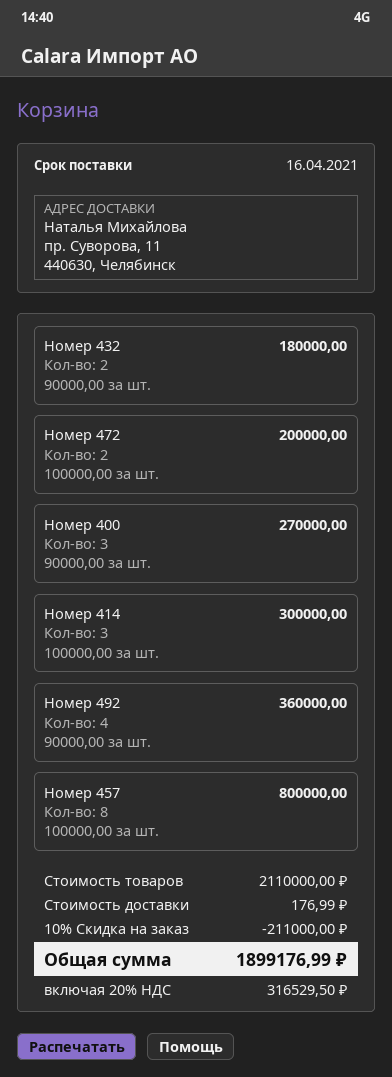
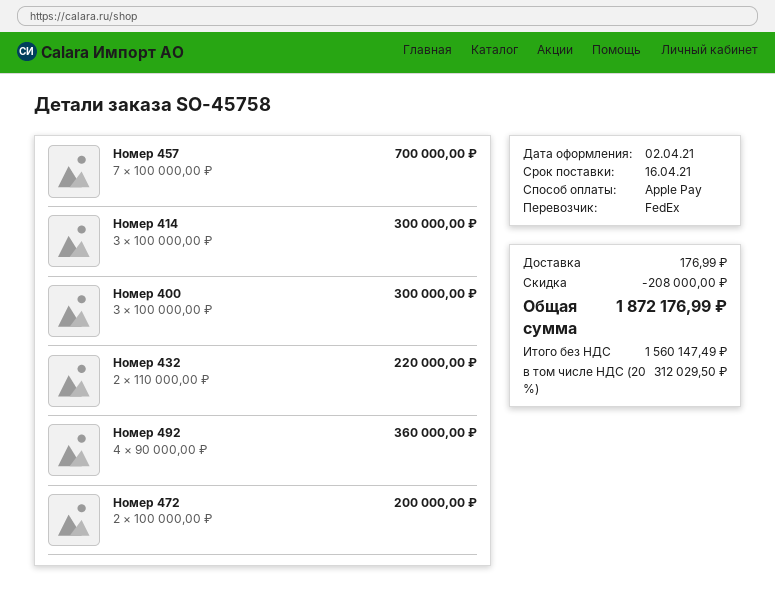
Номер 432: 2 x 90000.00 = 180000.00 -> 2 x 110000.00 = 220000.00
Номер 400: 3 x 90000.00 = 270000.00 -> 3 x 100000.00 = 300000.00
Номер 457: 8 x 100000.00 = 800000.00 -> 7 x 100000.00 = 700000.00
discount: 211000.00 -> 208000.00
tax: 20% = 316529.50 -> 20% = 312029.50
total: 1899176.99 -> 1872176.99

